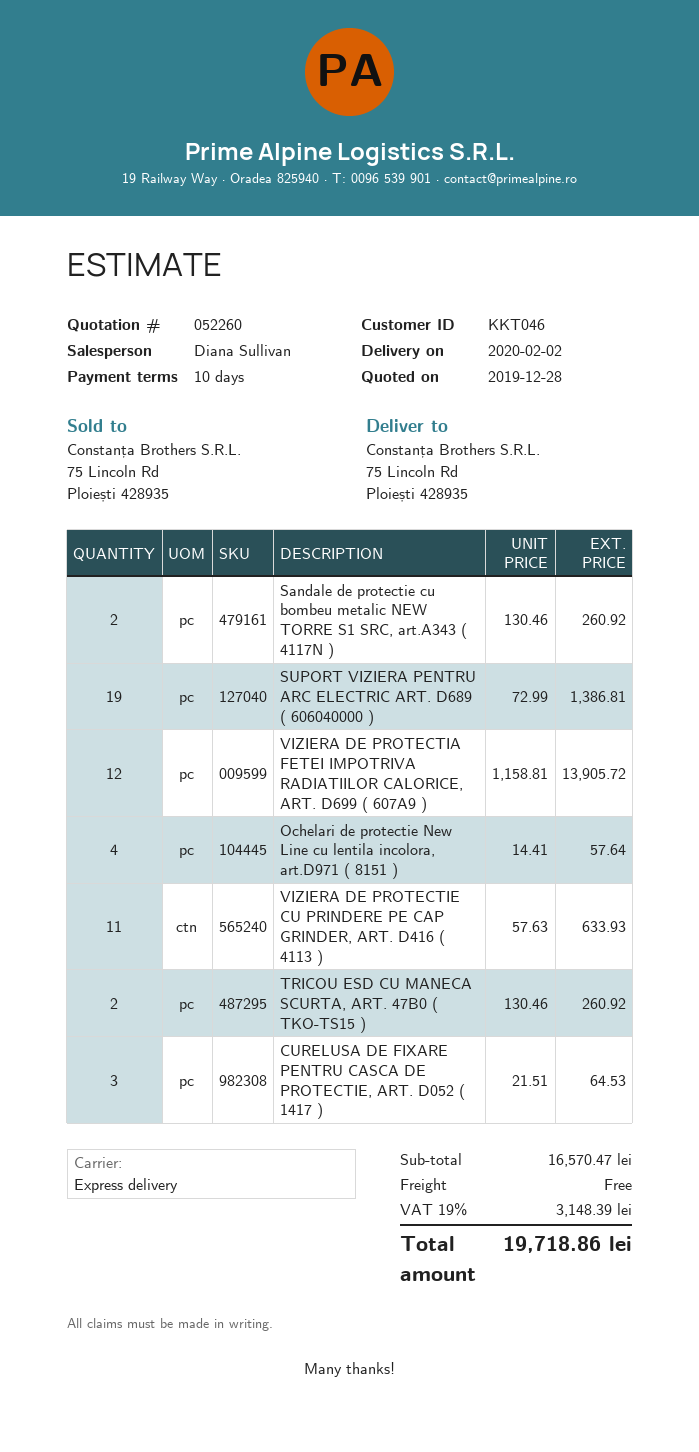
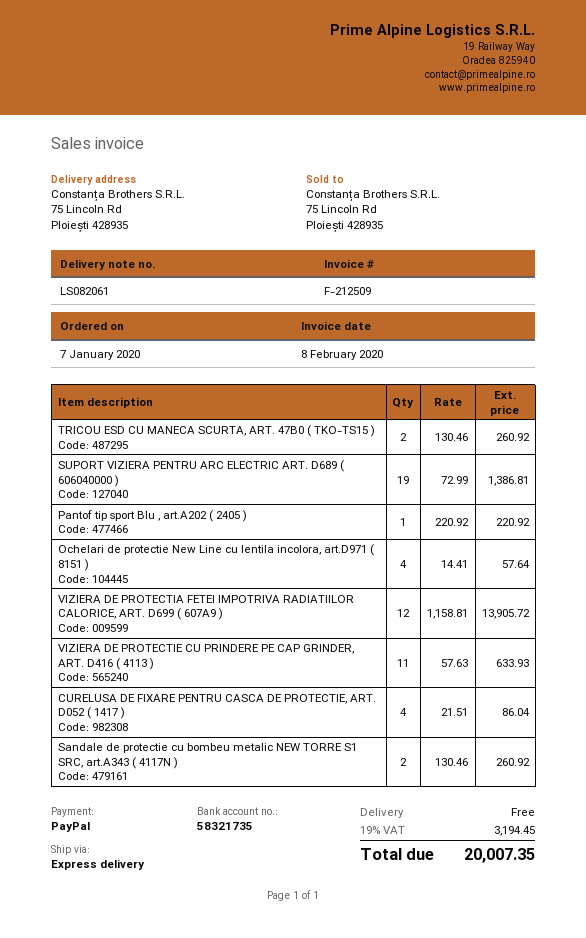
CURELUSA DE FIXARE PENTRU CASCA DE PROTECTIE, ART. D052 ( 1417 ): 3 x 21.51 = 64.53 -> 4 x 21.51 = 86.04
Pantof tip sport Blu , art.A202 ( 2405 ): none -> 1 x 220.92 = 220.92
tax: 19% = 3148.39 -> 19% = 3194.45
total: 19718.86 -> 20007.35

